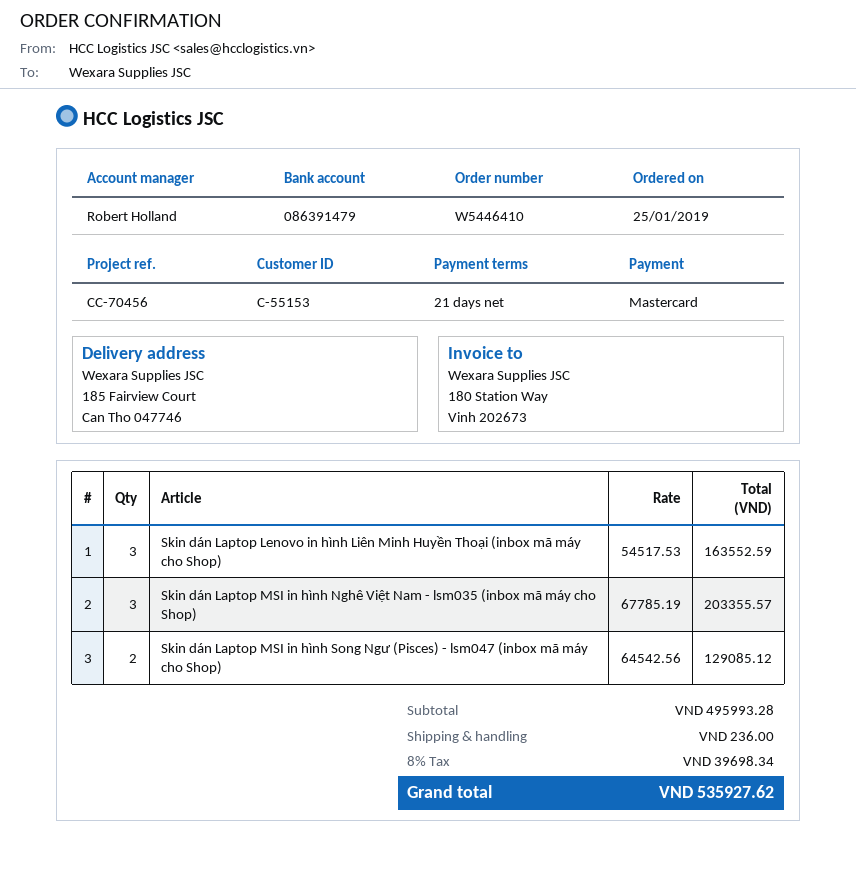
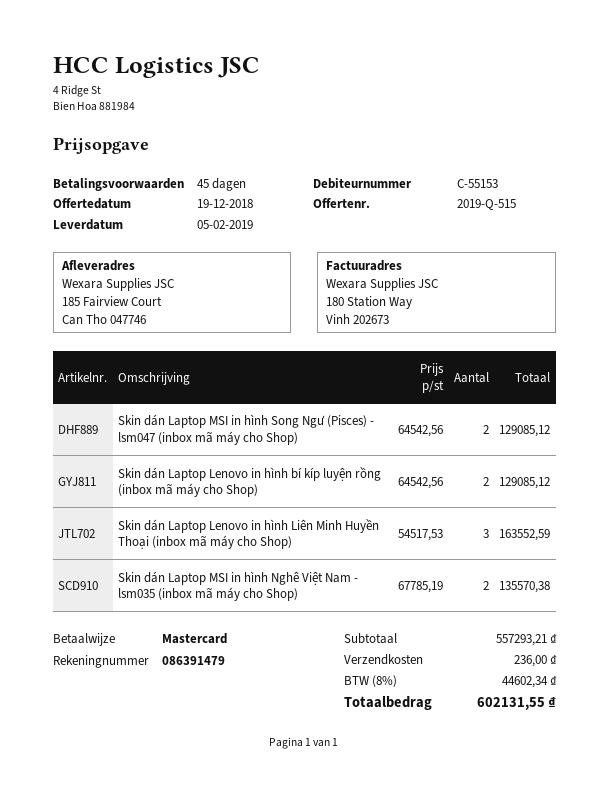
payment terms: 21 days -> 45 days
Skin dán Laptop MSI in hình Nghê Việt Nam - lsm035 (inbox mã máy cho Shop): 3 x 67785.19 = 203355.57 -> 2 x 67785.19 = 135570.38
Skin dán Laptop Lenovo in hình bí kíp luyện rồng (inbox mã máy cho Shop): none -> 2 x 64542.56 = 129085.12
subtotal: 495993.28 -> 557293.21
tax: 8% = 39698.34 -> 8% = 44602.34
total: 535927.62 -> 602131.55

